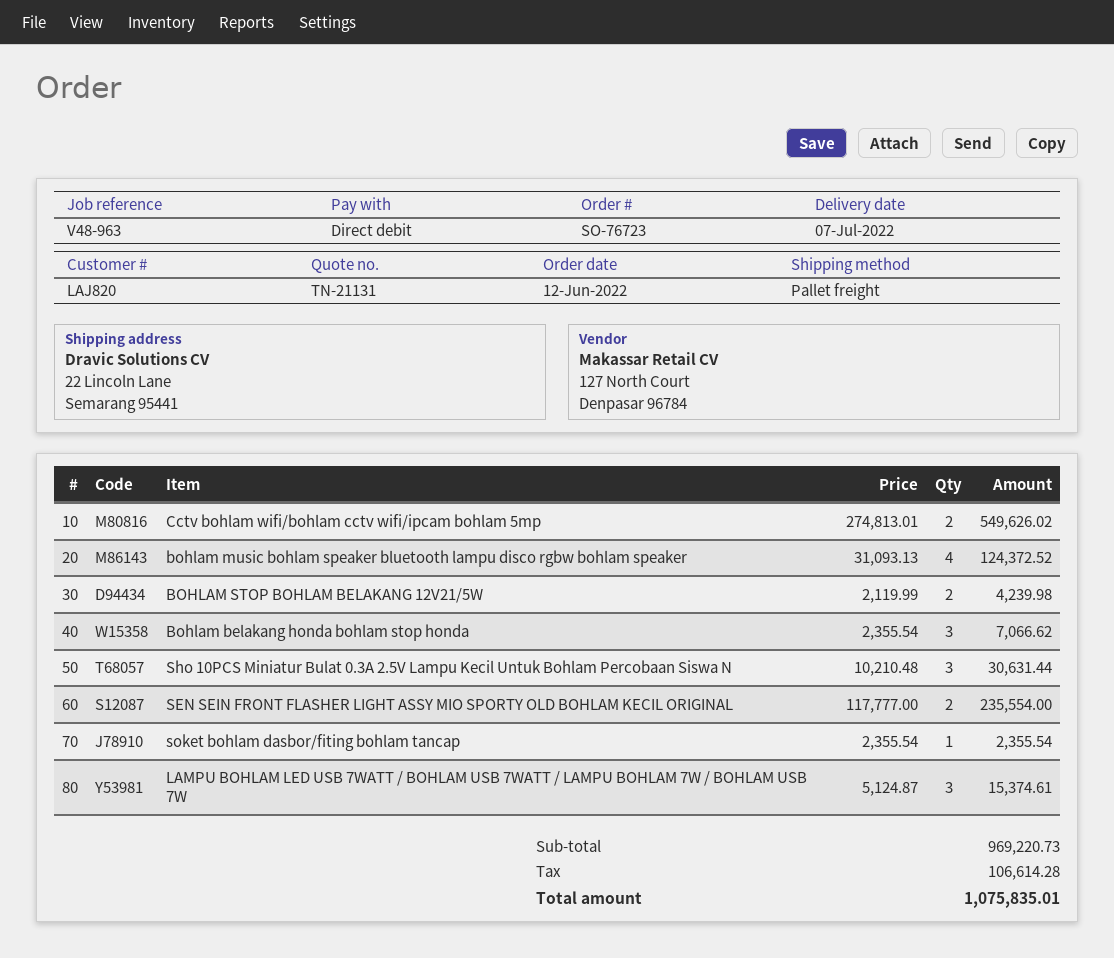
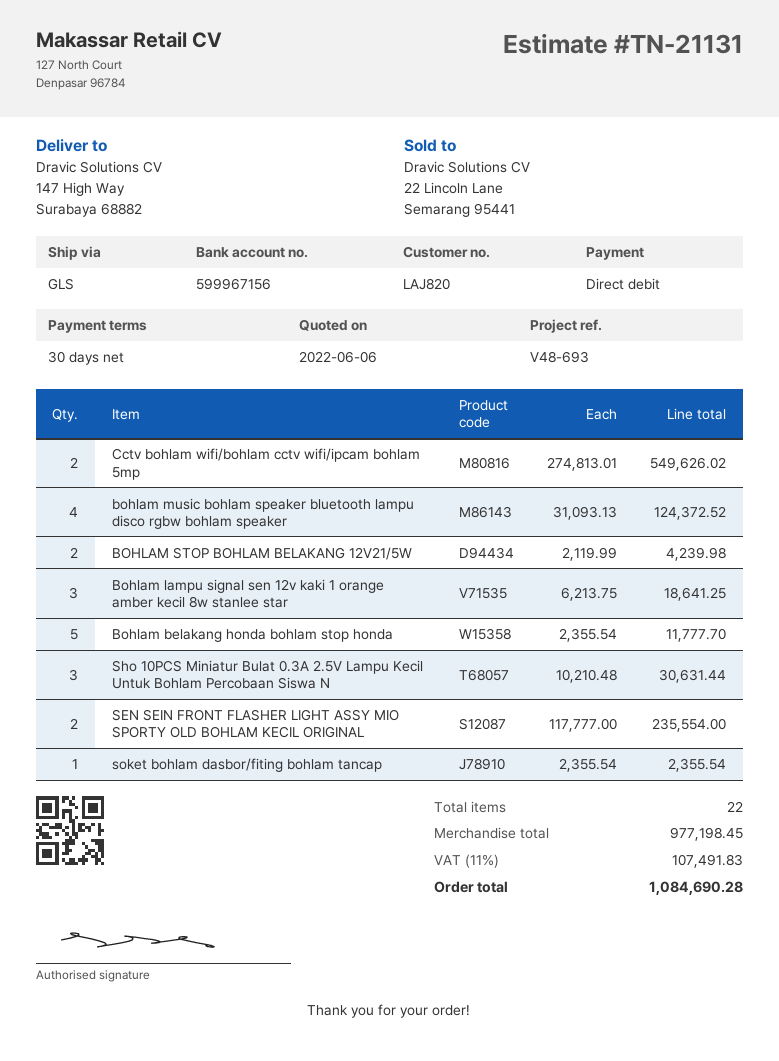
reference: V48-963 -> V48-693
shipping method: pallet freight -> GLS
ship to: 22 Lincoln Lane, Semarang 95441 -> 147 High Way, Surabaya 68882
Bohlam belakang honda bohlam stop honda: 3 x 2355.54 = 7066.62 -> 5 x 2355.54 = 11777.70
LAMPU BOHLAM LED USB 7WATT / BOHLAM USB 7WATT / LAMPU BOHLAM 7W / BOHLAM USB 7W: 3 x 5124.87 = 15374.61 -> none
Bohlam lampu signal sen 12v kaki 1 orange amber kecil 8w stanlee star: none -> 3 x 6213.75 = 18641.25
subtotal: 969220.73 -> 977198.45
tax: 106614.28 -> 107491.83
total: 1075835.01 -> 1084690.28

